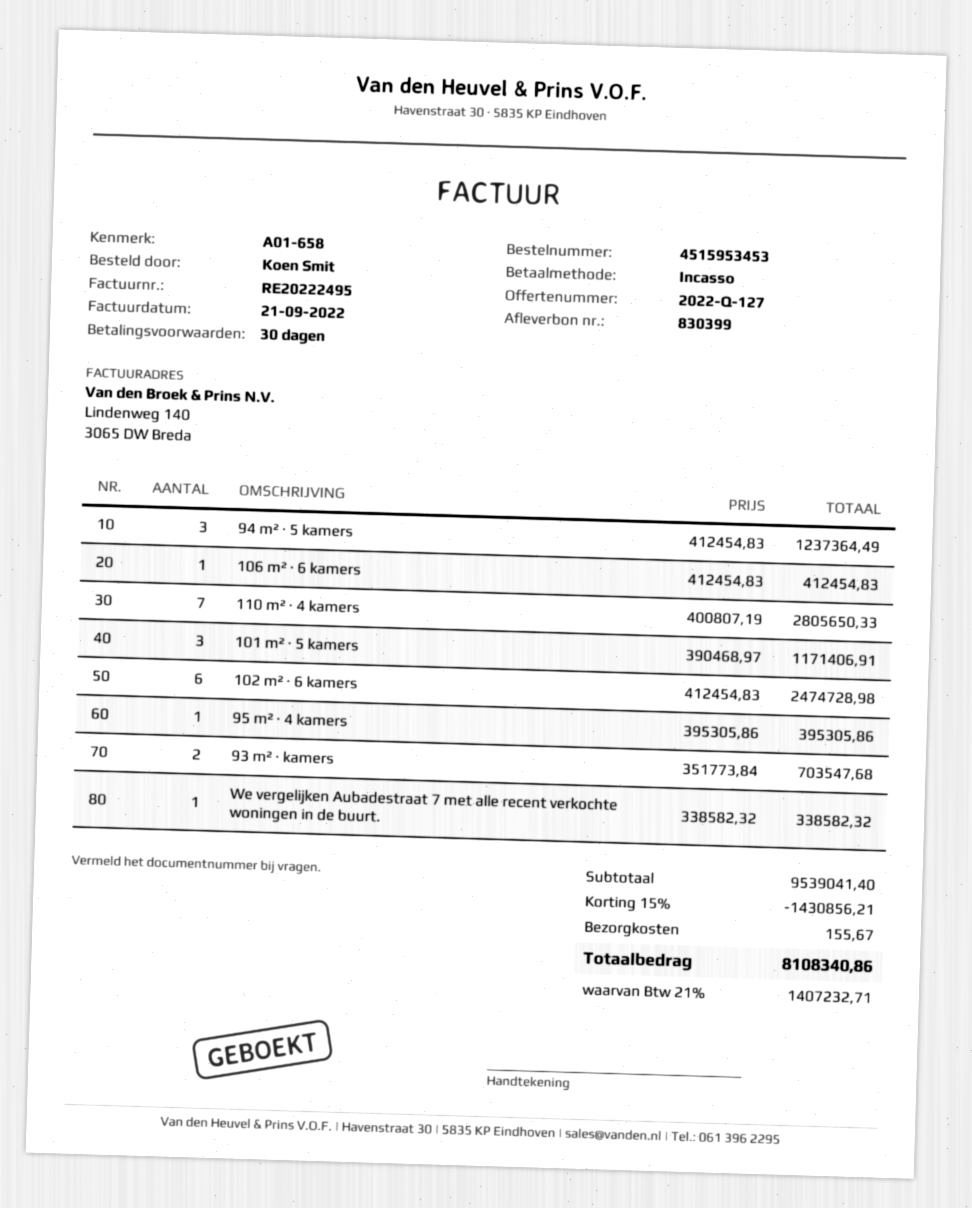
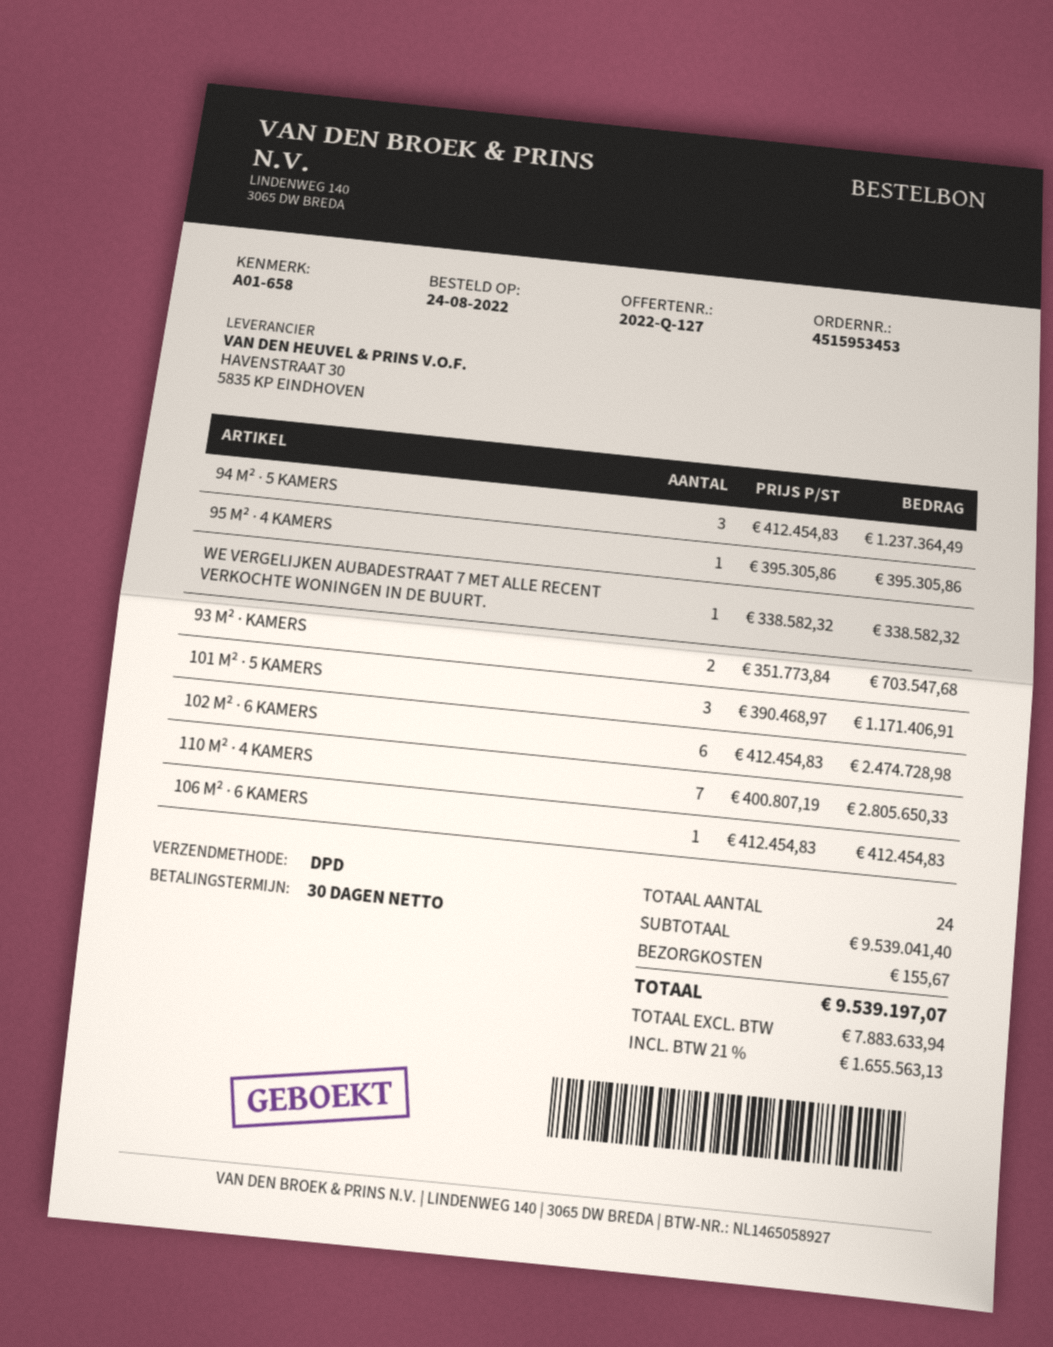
discount: 15% = 1430856.21 -> none
tax: 21% = 1407232.71 -> 21% = 1655563.13
total: 8108340.86 -> 9539197.07

